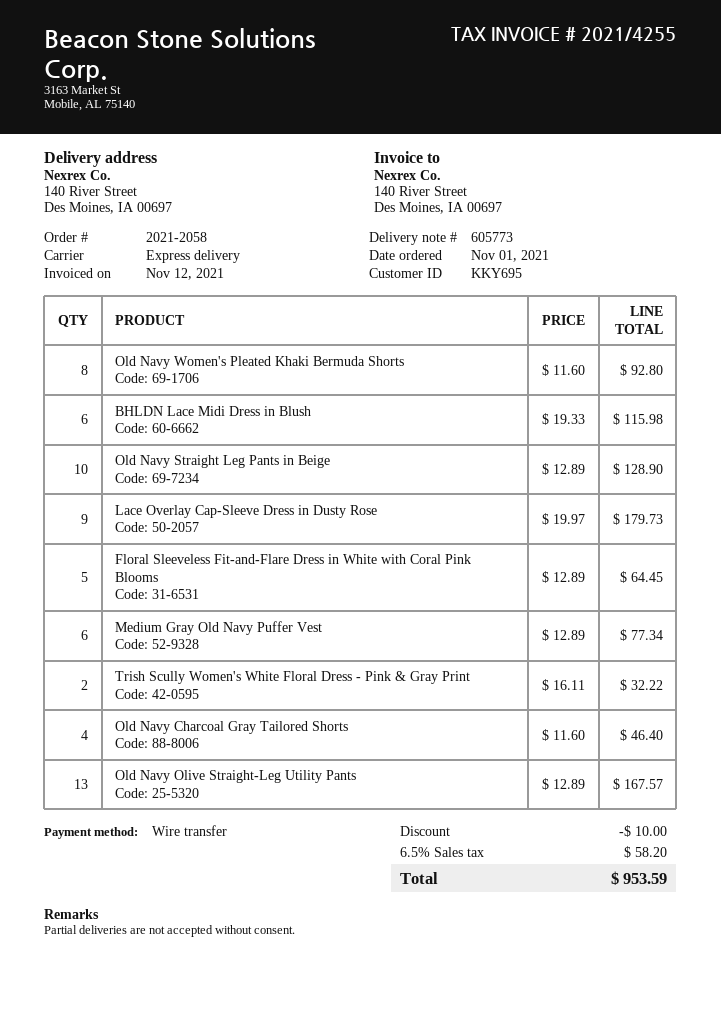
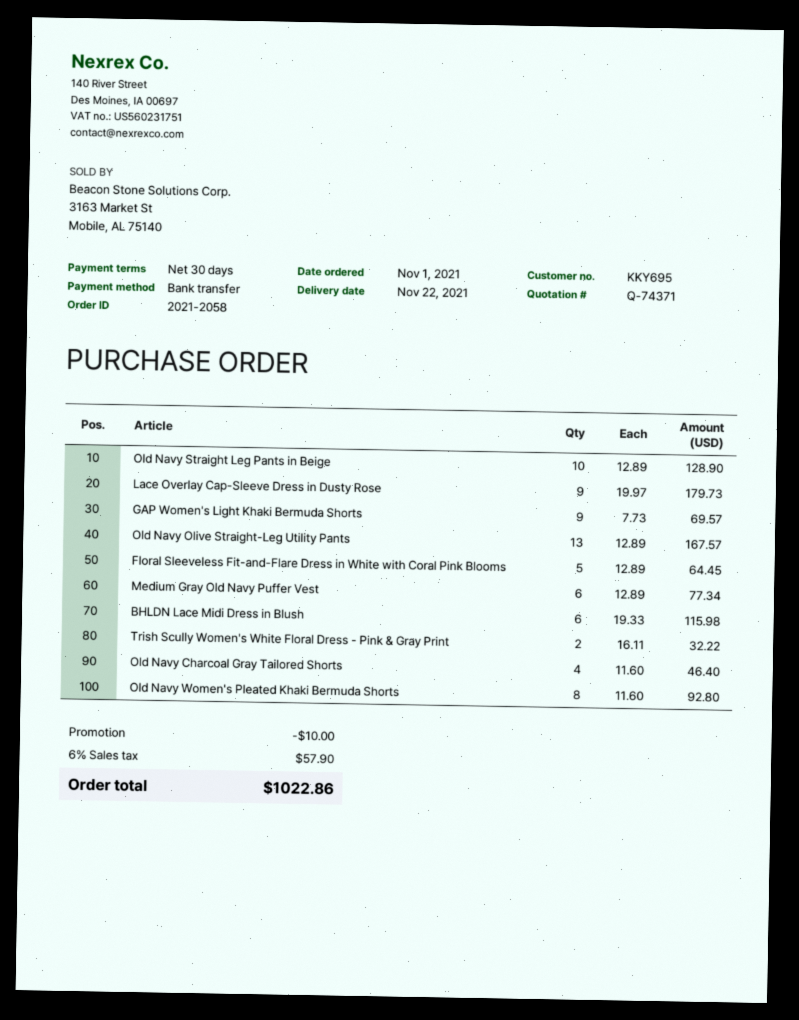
GAP Women's Light Khaki Bermuda Shorts: none -> 9 x 7.73 = 69.57
tax: 6.5% = 58.20 -> 6% = 57.90
total: 953.59 -> 1022.86

